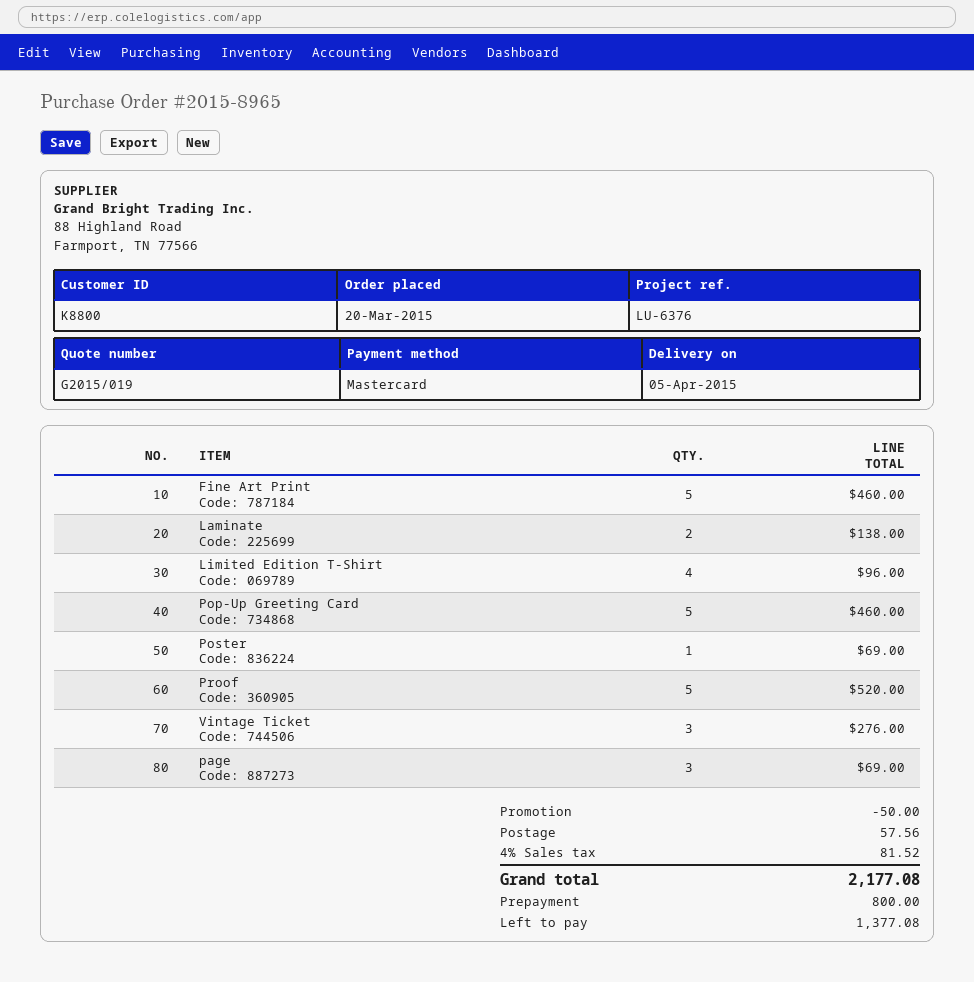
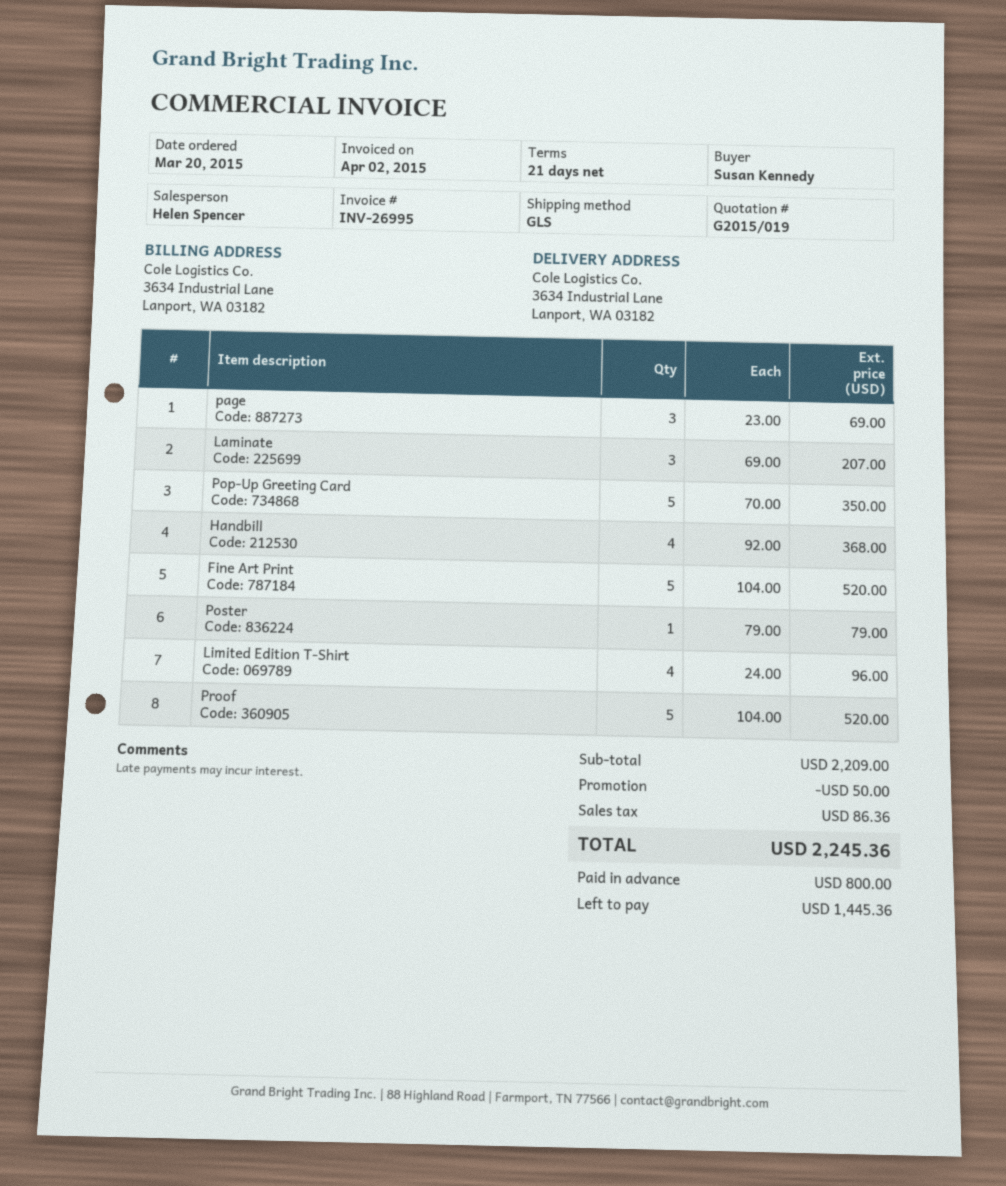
Fine Art Print: 5 for 460.00 -> 5 for 520.00
Laminate: 2 for 138.00 -> 3 for 207.00
Pop-Up Greeting Card: 5 for 460.00 -> 5 for 350.00
Poster: 1 for 69.00 -> 1 for 79.00
Vintage Ticket: 3 for 276.00 -> none
Handbill: none -> 4 for 368.00
shipping: 57.56 -> none
tax: 81.52 -> 86.36
total: 2177.08 -> 2245.36
balance: 1377.08 -> 1445.36

